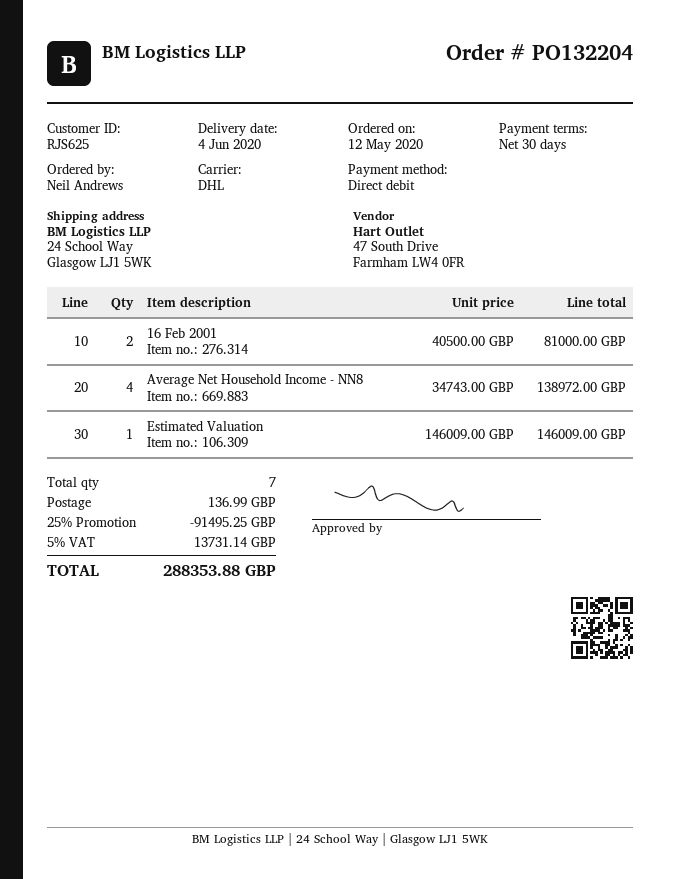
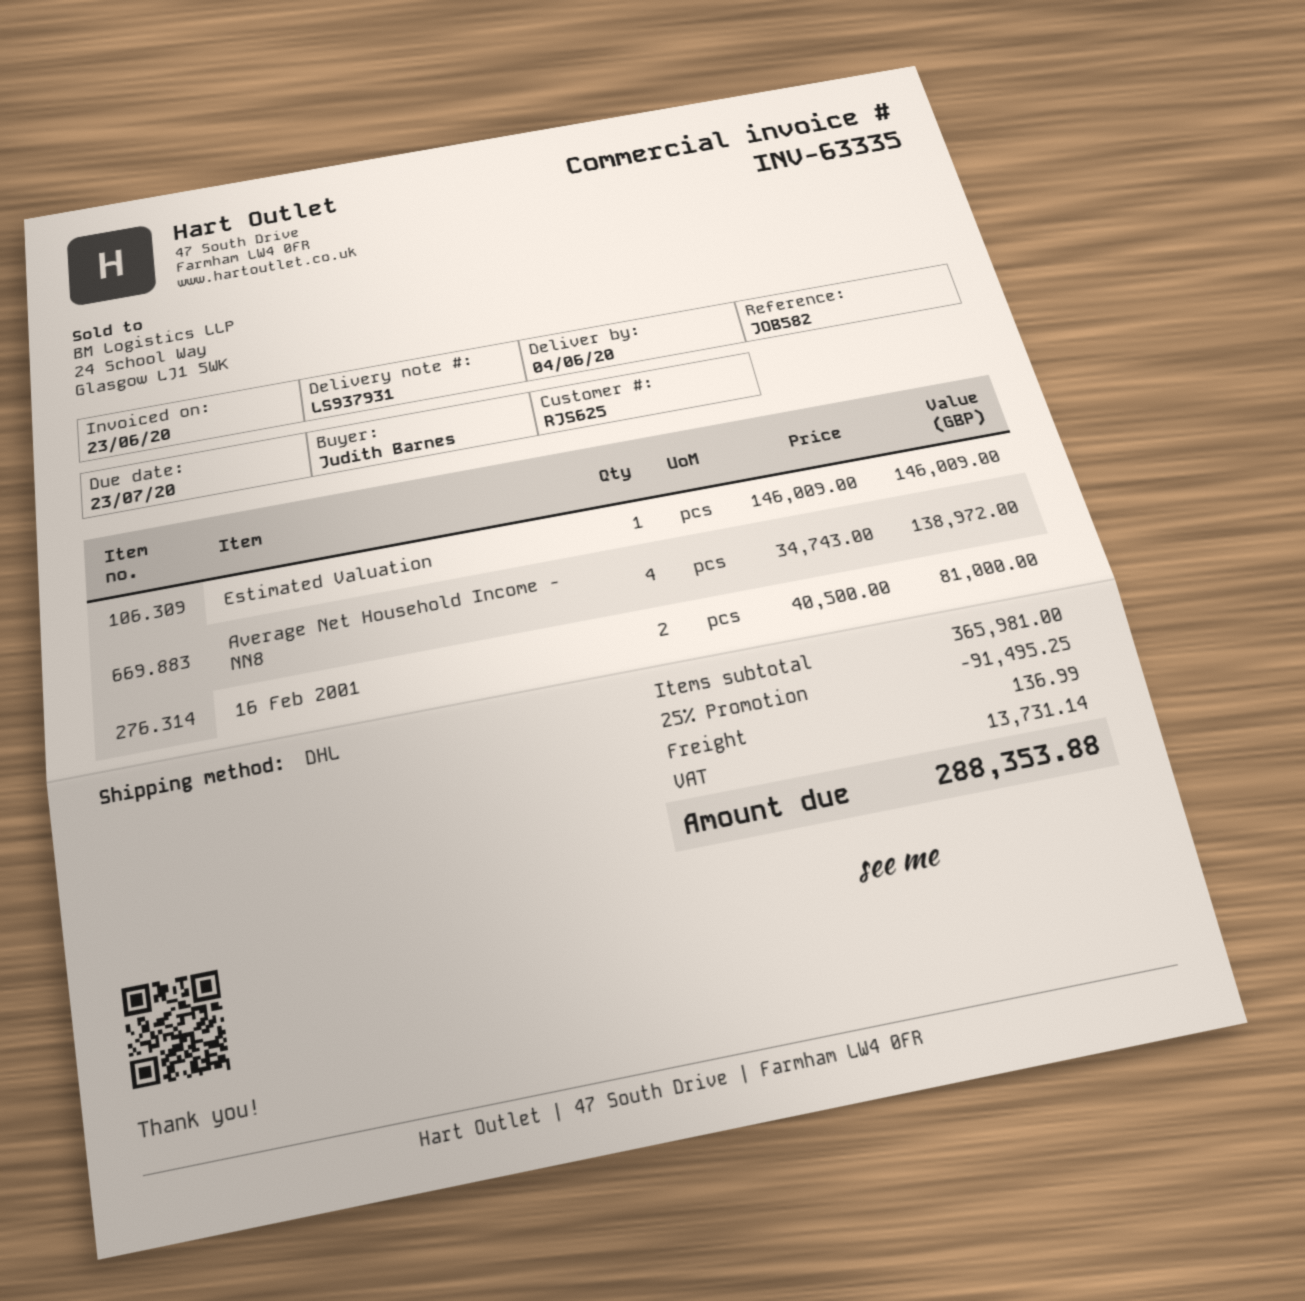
ordered by: Neil Andrews -> Judith Barnes

